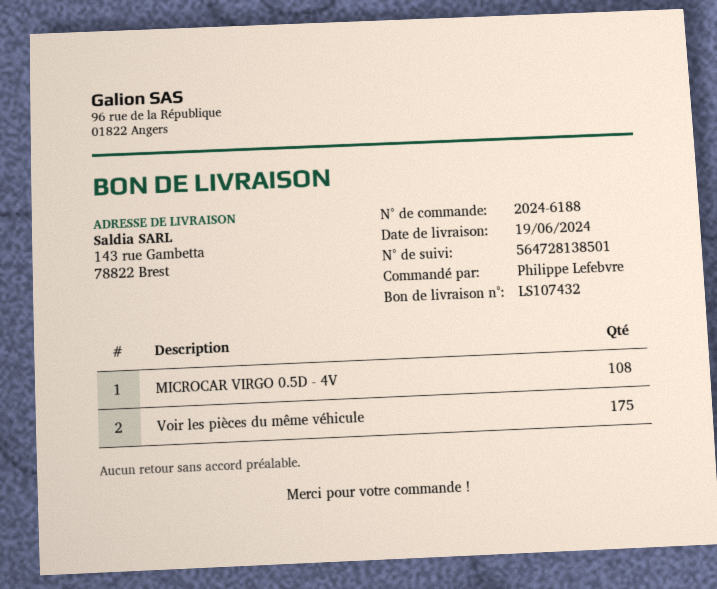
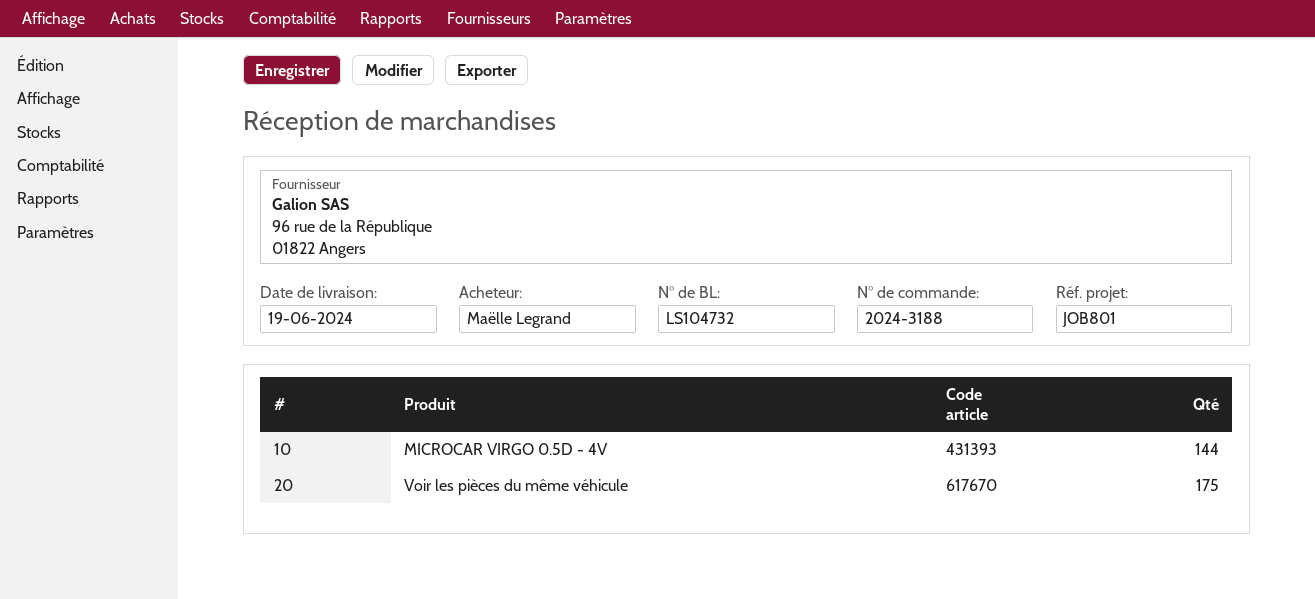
order number: 2024-6188 -> 2024-3188
delivery note number: LS107432 -> LS104732
ordered by: Philippe Lefebvre -> Maëlle Legrand
MICROCAR VIRGO 0.5D - 4V: 108 -> 144

